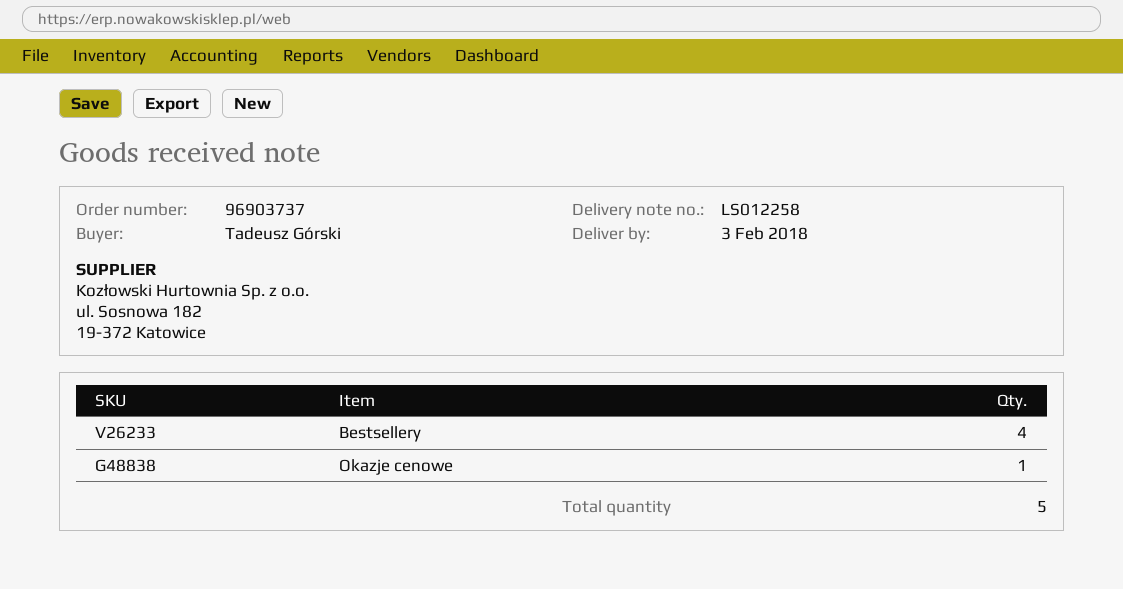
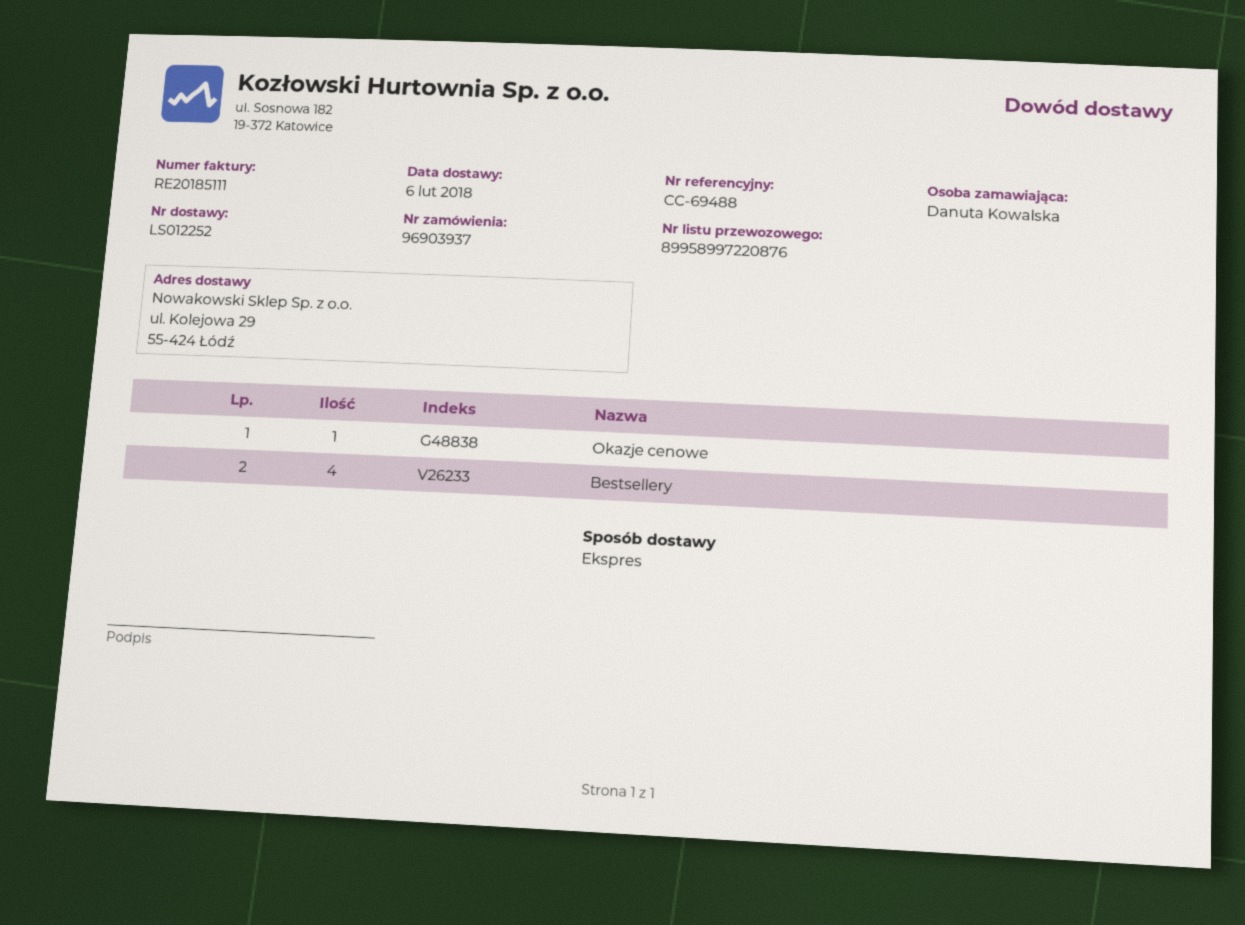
order number: 96903737 -> 96903937
delivery note number: LS012258 -> LS012252
delivery date: 2018-02-03 -> 2018-02-06
ordered by: Tadeusz Górski -> Danuta Kowalska

